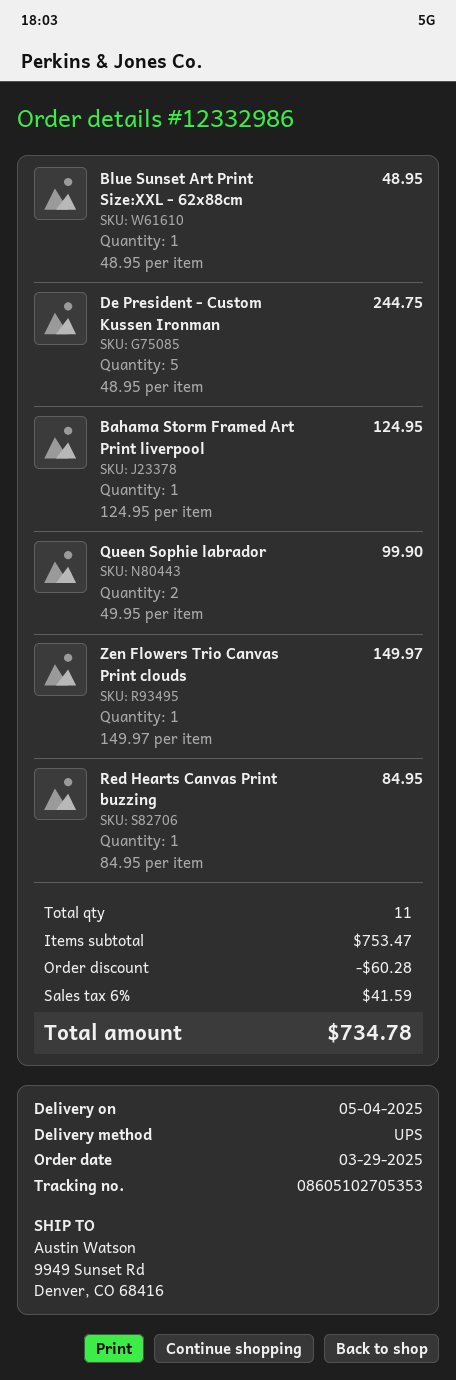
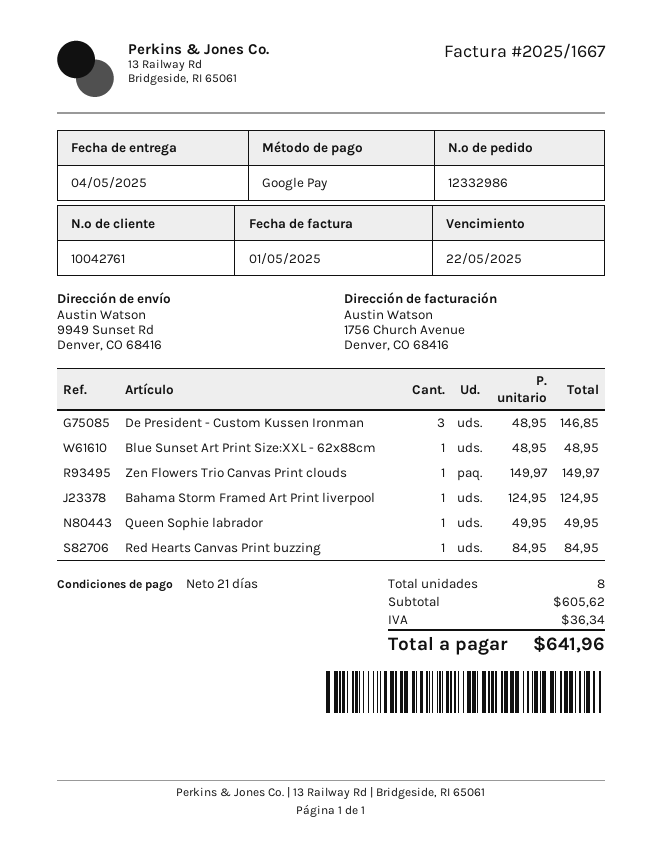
De President - Custom Kussen Ironman: 5 x 48.95 = 244.75 -> 3 x 48.95 = 146.85
Queen Sophie labrador: 2 x 49.95 = 99.90 -> 1 x 49.95 = 49.95
total quantity: 11 -> 8
subtotal: 753.47 -> 605.62
discount: 60.28 -> none
tax: 41.59 -> 36.34
total: 734.78 -> 641.96

